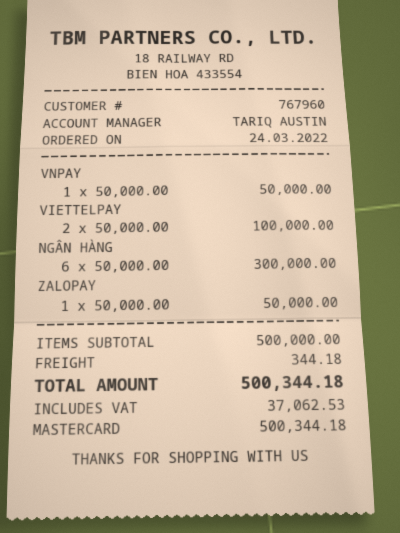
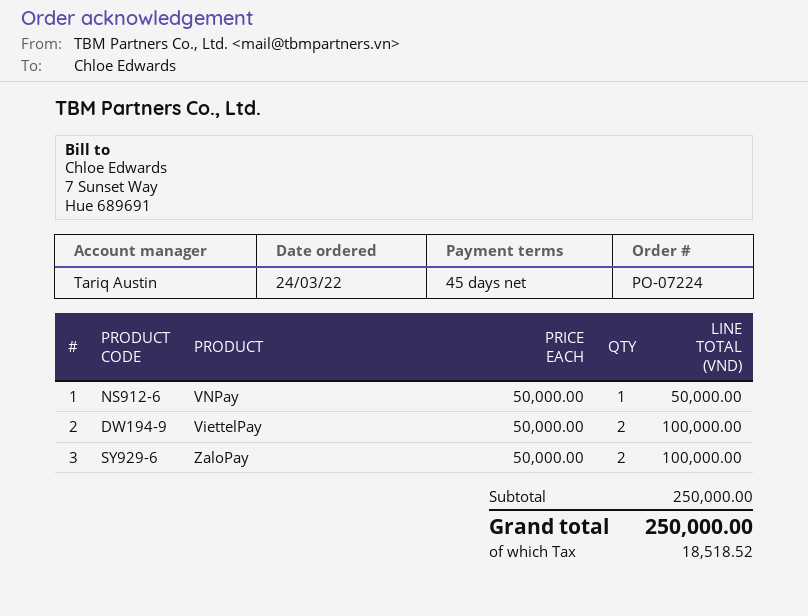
NGÂN HÀNG: 6 x 50000.00 = 300000.00 -> none
ZALOPAY: 1 x 50000.00 = 50000.00 -> 2 x 50000.00 = 100000.00
subtotal: 500000.00 -> 250000.00
shipping: 344.18 -> none
tax: 37062.53 -> 18518.52
total: 500344.18 -> 250000.00

